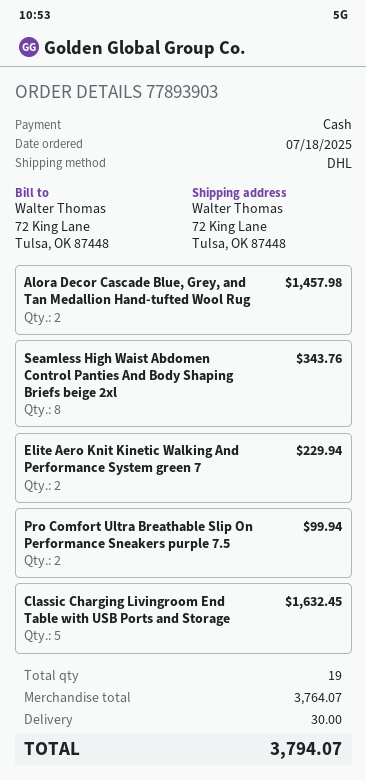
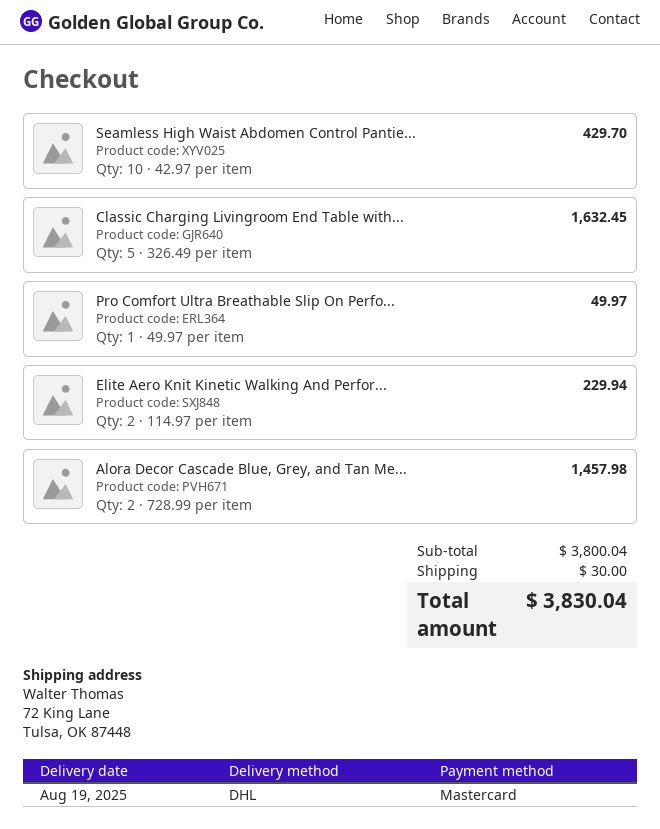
payment method: cash -> Mastercard
Seamless High Waist Abdomen Control Panties And Body Shaping Briefs beige 2xl: 8 for 343.76 -> 10 for 429.70
Pro Comfort Ultra Breathable Slip On Performance Sneakers purple 7.5: 2 for 99.94 -> 1 for 49.97
subtotal: 3764.07 -> 3800.04
total: 3794.07 -> 3830.04

